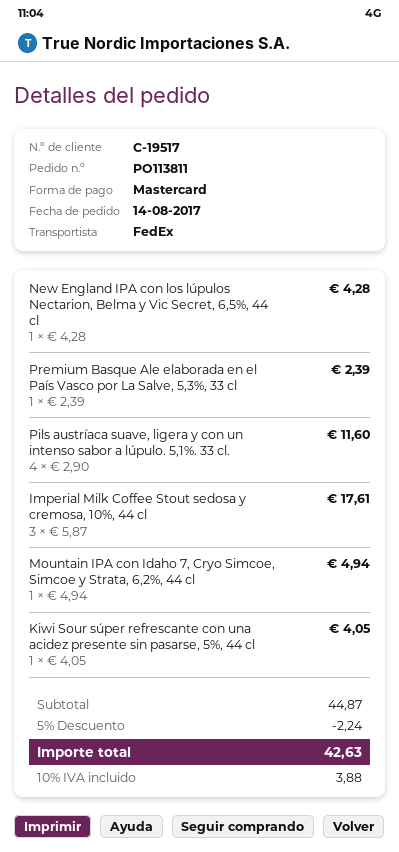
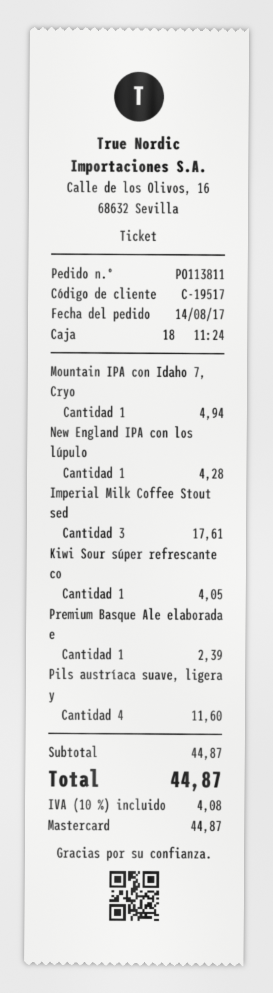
discount: 5% = 2.24 -> none
tax: 10% = 3.88 -> 10% = 4.08
total: 42.63 -> 44.87

